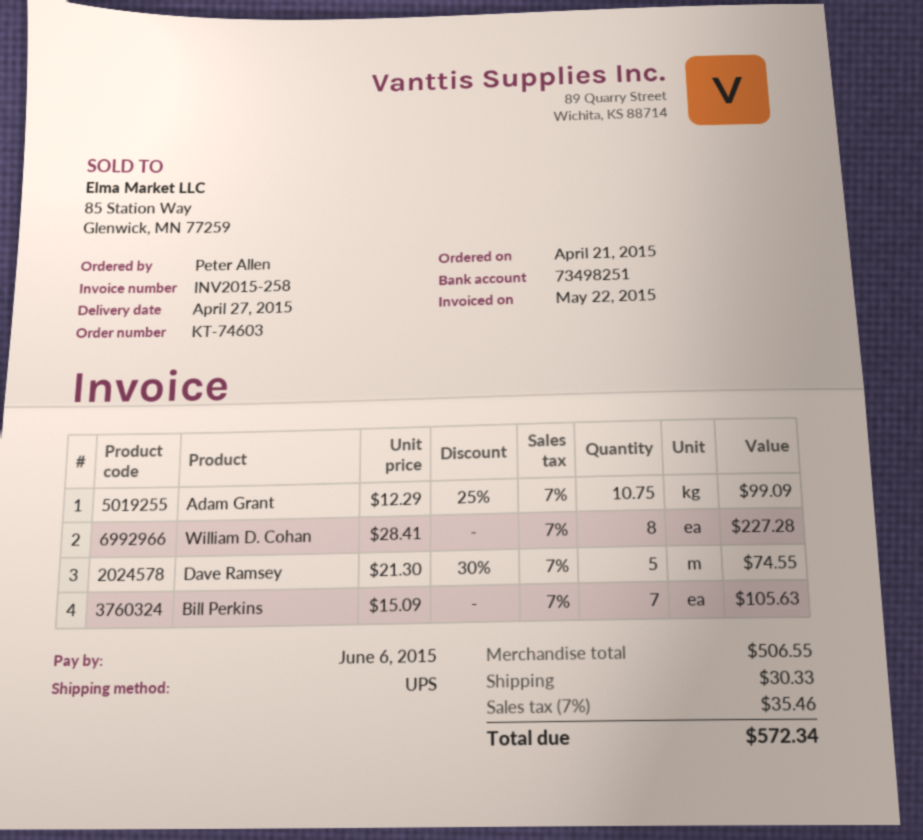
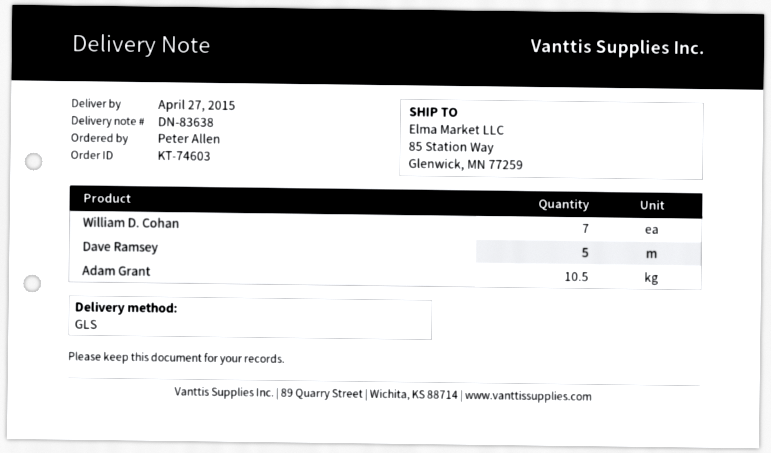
shipping method: UPS -> GLS
Adam Grant: 10.75 -> 10.5
William D. Cohan: 8 -> 7
Bill Perkins: 7 -> none

